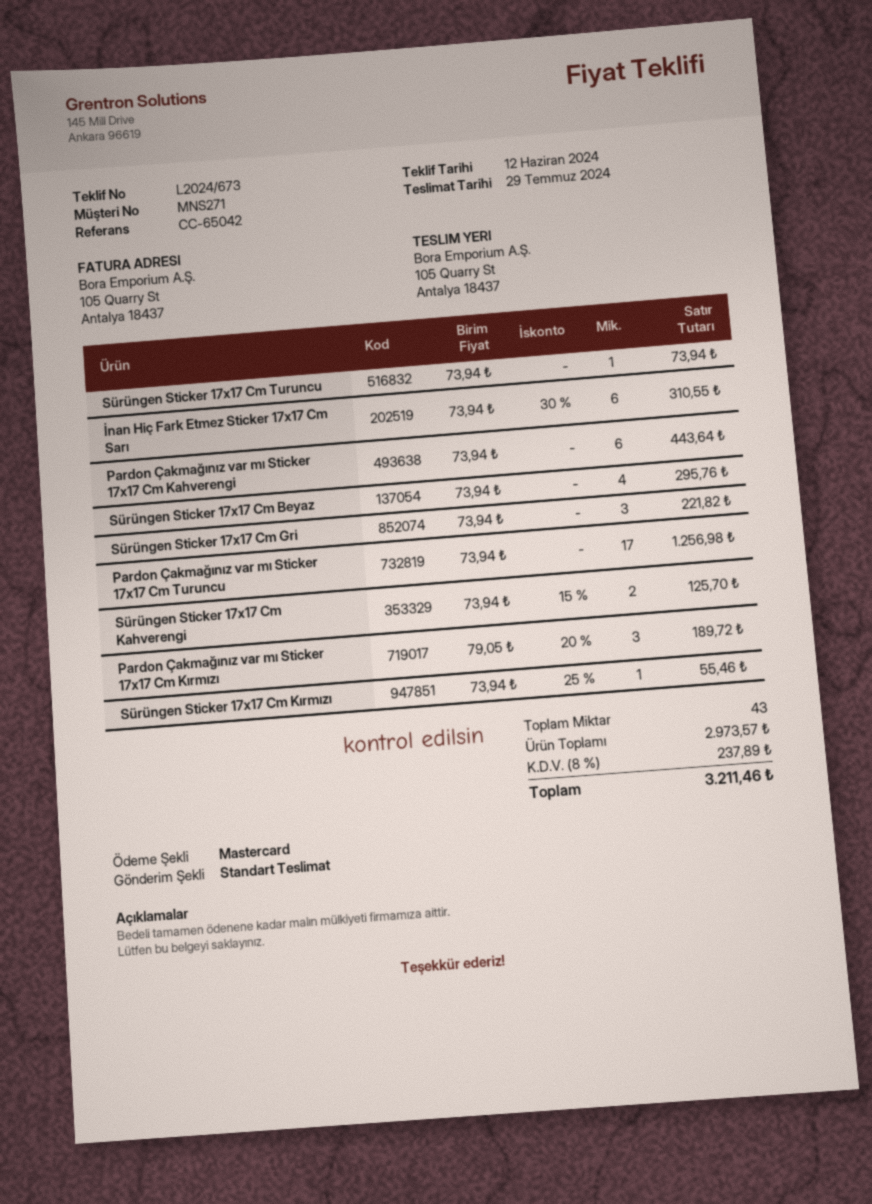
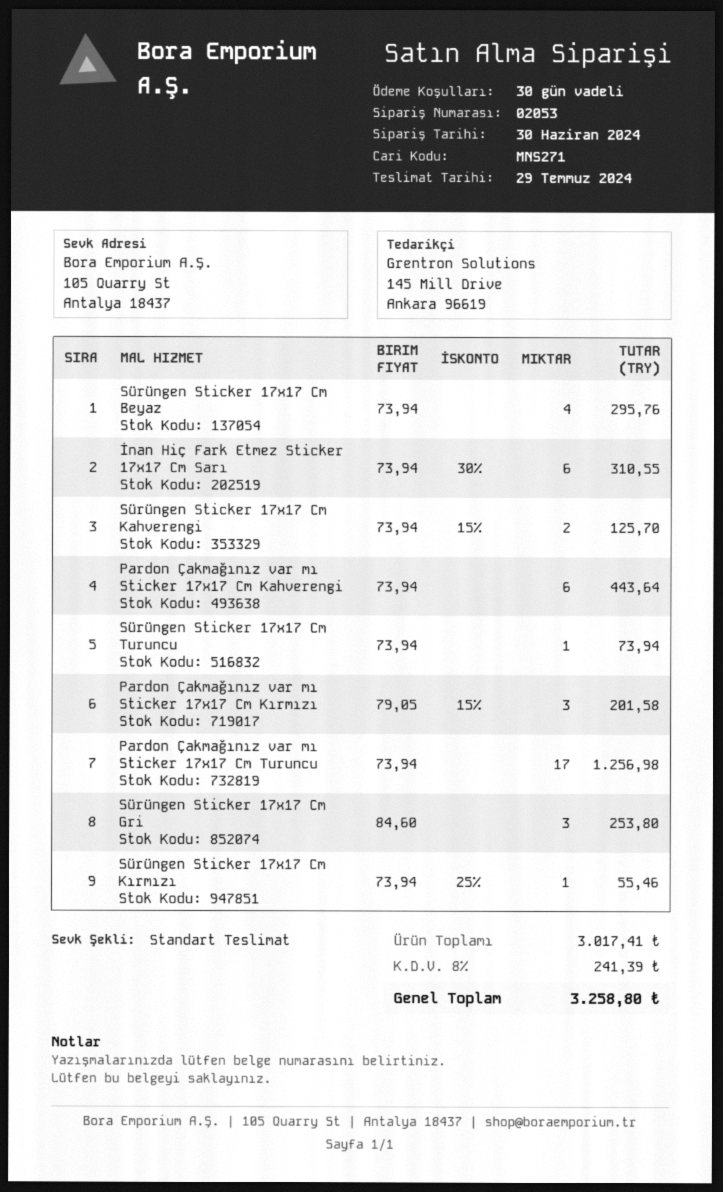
Sürüngen Sticker 17x17 Cm Gri: 3 x 73.94 = 221.82 -> 3 x 84.60 = 253.80
Pardon Çakmağınız var mı Sticker 17x17 Cm Kırmızı: 3 x 79.05 - 20% = 189.72 -> 3 x 79.05 - 15% = 201.58
subtotal: 2973.57 -> 3017.41
tax: 8% = 237.89 -> 8% = 241.39
total: 3211.46 -> 3258.80

